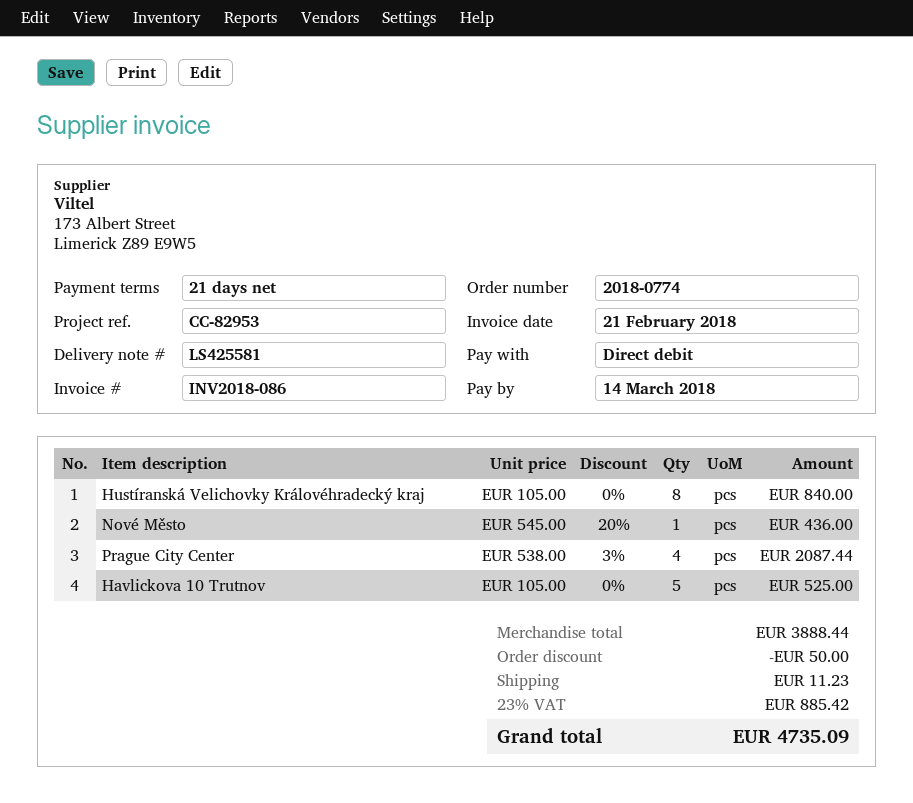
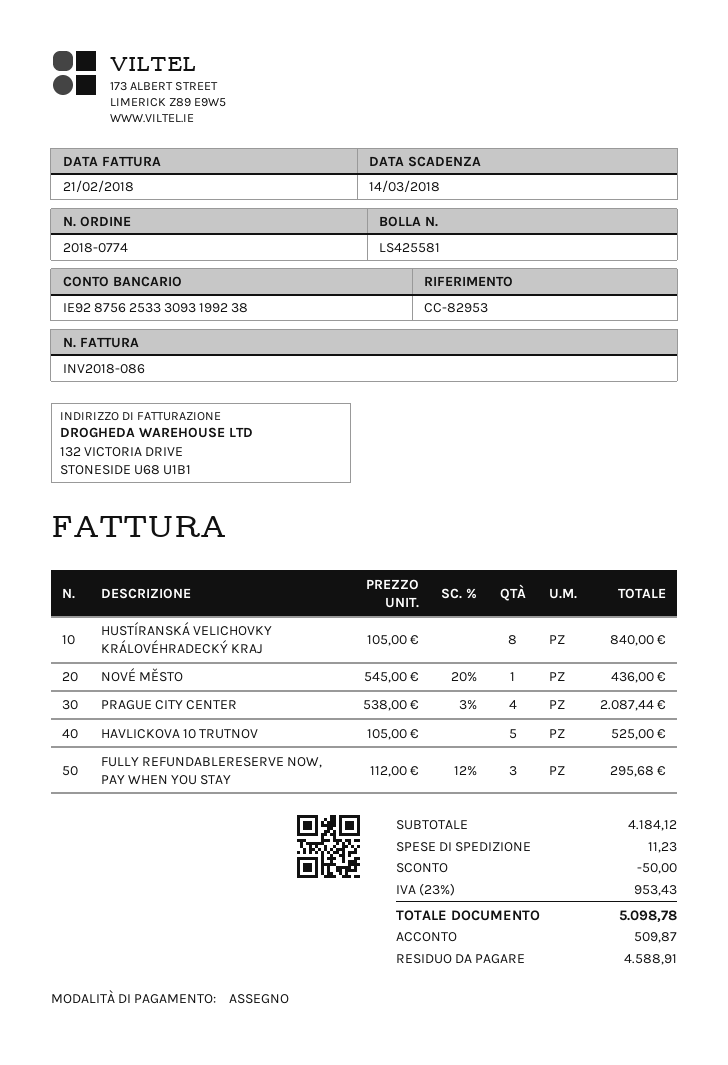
payment method: direct debit -> cheque
FULLY REFUNDABLERESERVE NOW, PAY WHEN YOU STAY: none -> 3 x 112.00 - 12% = 295.68
subtotal: 3888.44 -> 4184.12
tax: 23% = 885.42 -> 23% = 953.43
total: 4735.09 -> 5098.78

